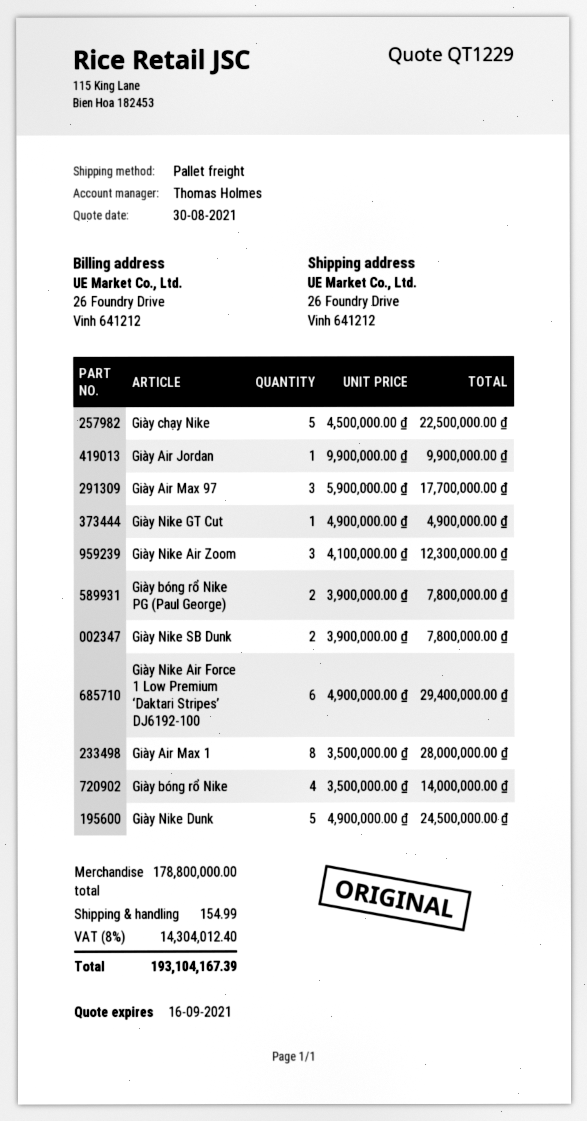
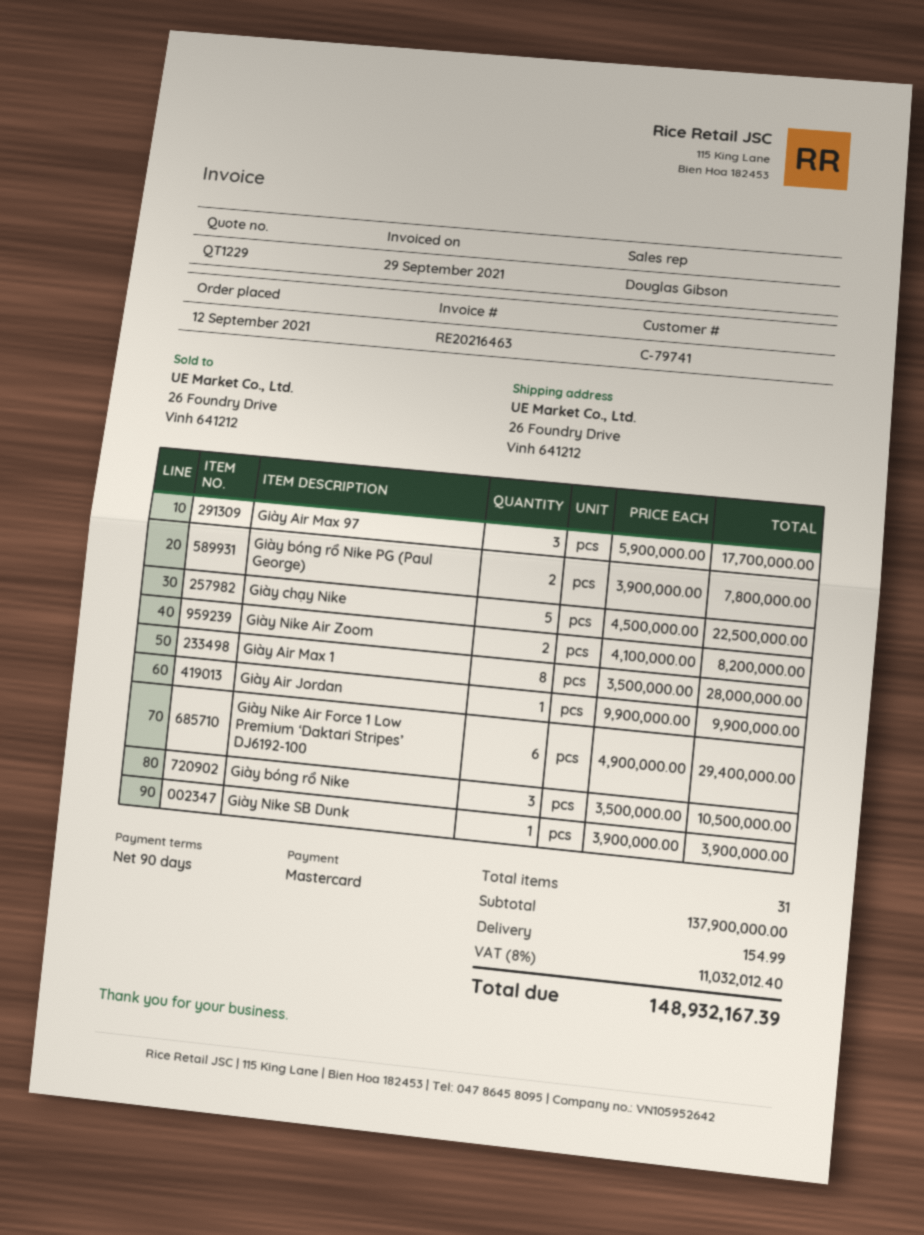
sales rep: Thomas Holmes -> Douglas Gibson
Giày Nike GT Cut: 1 x 4900000.00 = 4900000.00 -> none
Giày Nike Air Zoom: 3 x 4100000.00 = 12300000.00 -> 2 x 4100000.00 = 8200000.00
Giày Nike SB Dunk: 2 x 3900000.00 = 7800000.00 -> 1 x 3900000.00 = 3900000.00
Giày bóng rổ Nike: 4 x 3500000.00 = 14000000.00 -> 3 x 3500000.00 = 10500000.00
Giày Nike Dunk: 5 x 4900000.00 = 24500000.00 -> none
subtotal: 178800000.00 -> 137900000.00
tax: 8% = 14304012.40 -> 8% = 11032012.40
total: 193104167.39 -> 148932167.39

